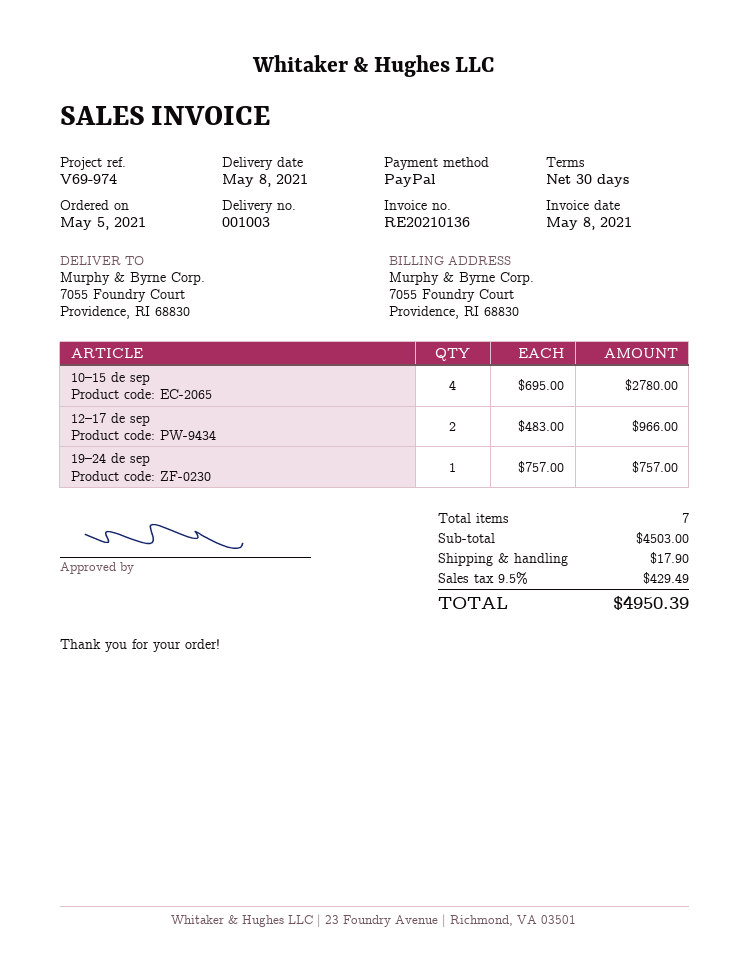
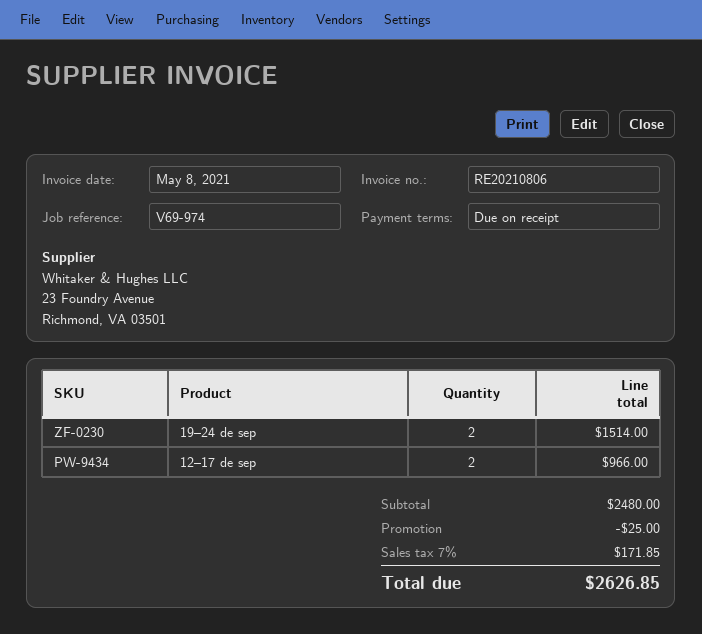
invoice number: RE20210136 -> RE20210806
payment terms: 30 days -> on receipt
10–15 de sep: 4 for 2780.00 -> none
19–24 de sep: 1 for 757.00 -> 2 for 1514.00
subtotal: 4503.00 -> 2480.00
discount: none -> 25.00
shipping: 17.90 -> none
tax: 9.5% = 429.49 -> 7% = 171.85
total: 4950.39 -> 2626.85

